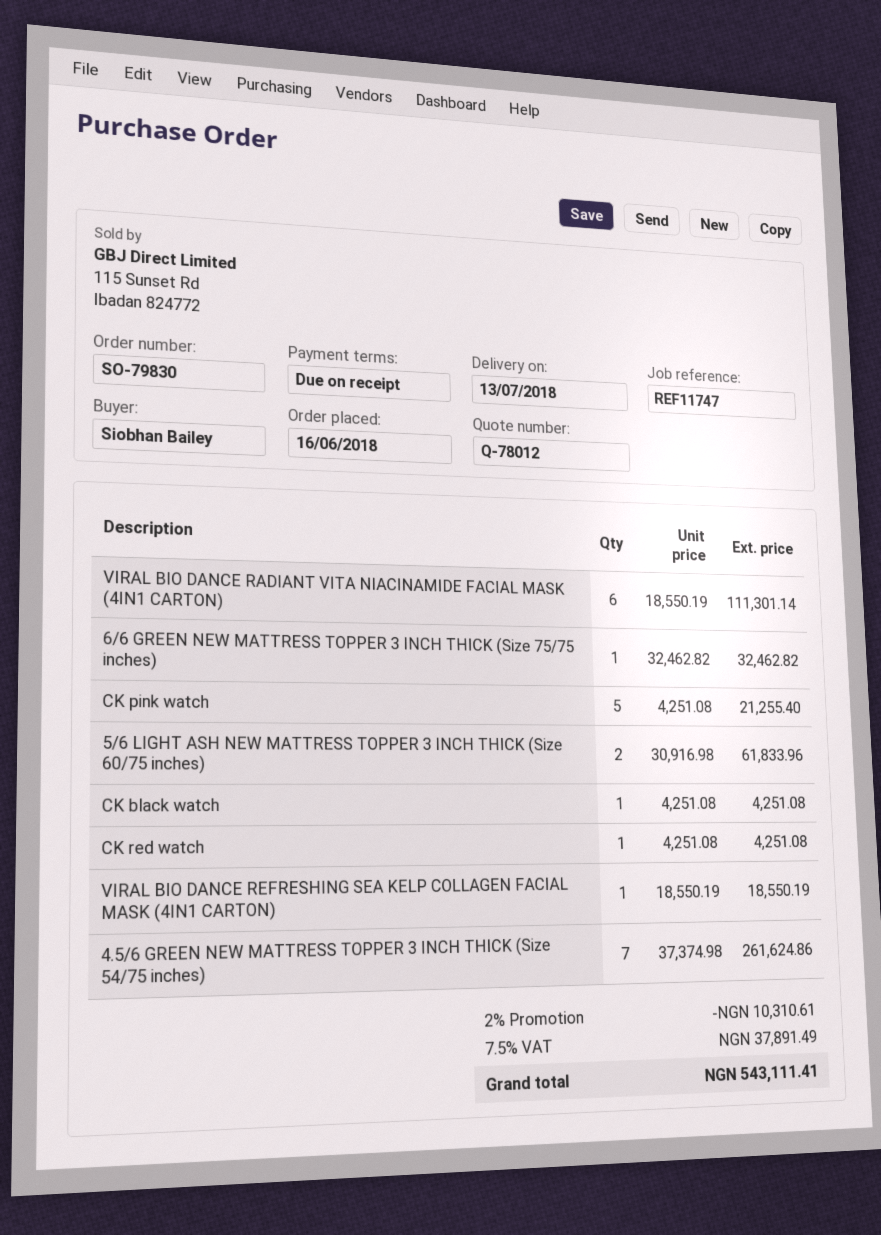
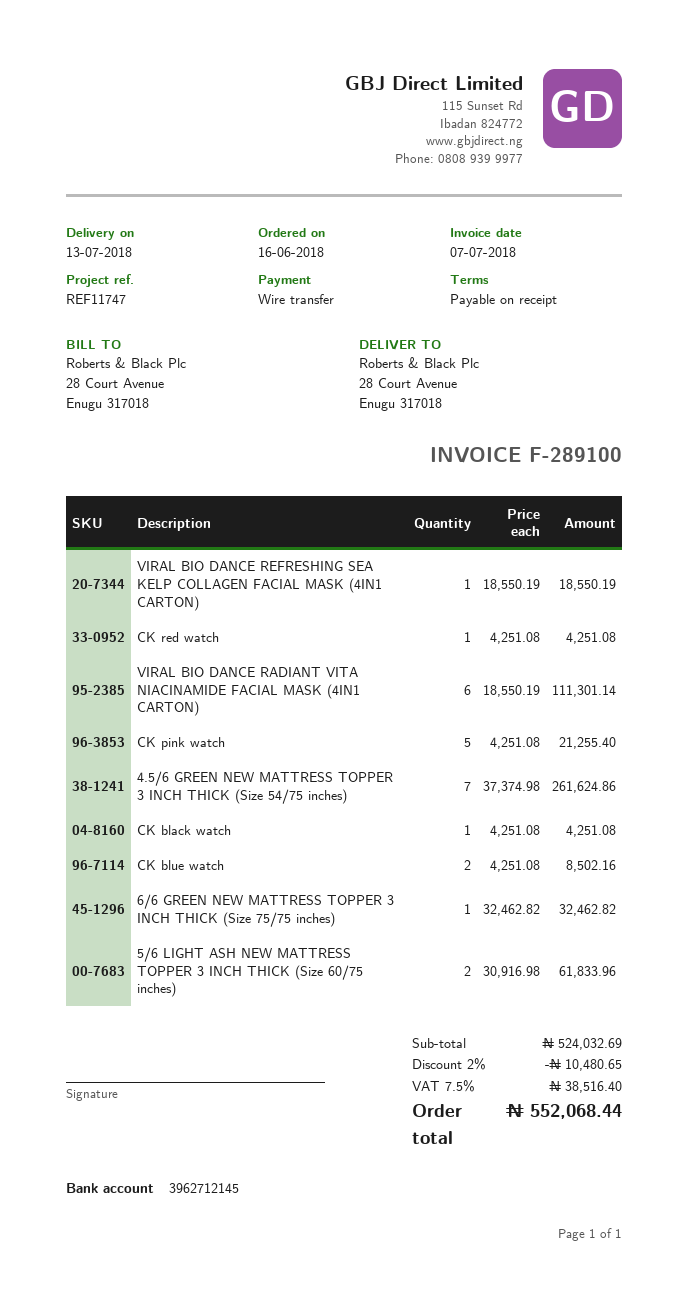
CK blue watch: none -> 2 x 4251.08 = 8502.16
discount: 2% = 10310.61 -> 2% = 10480.65
tax: 7.5% = 37891.49 -> 7.5% = 38516.40
total: 543111.41 -> 552068.44

